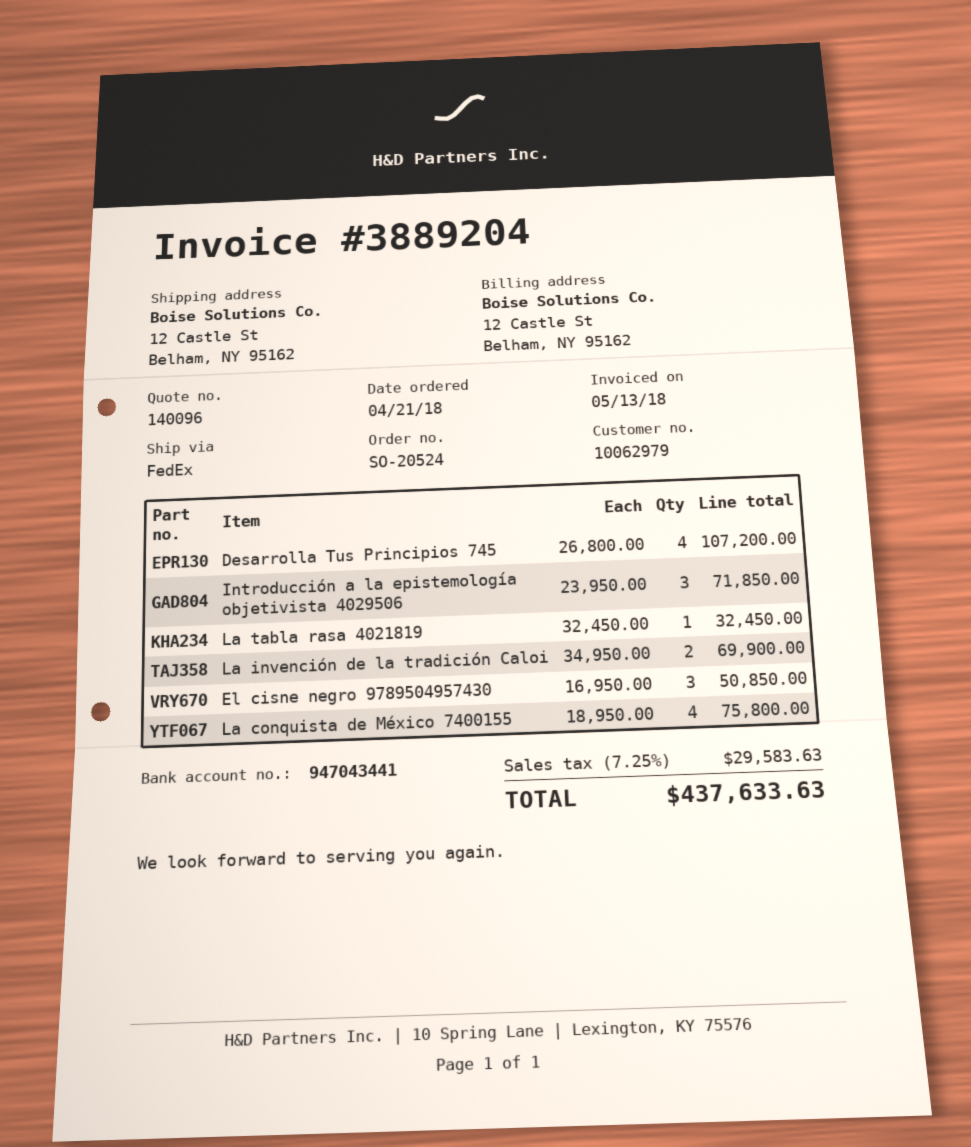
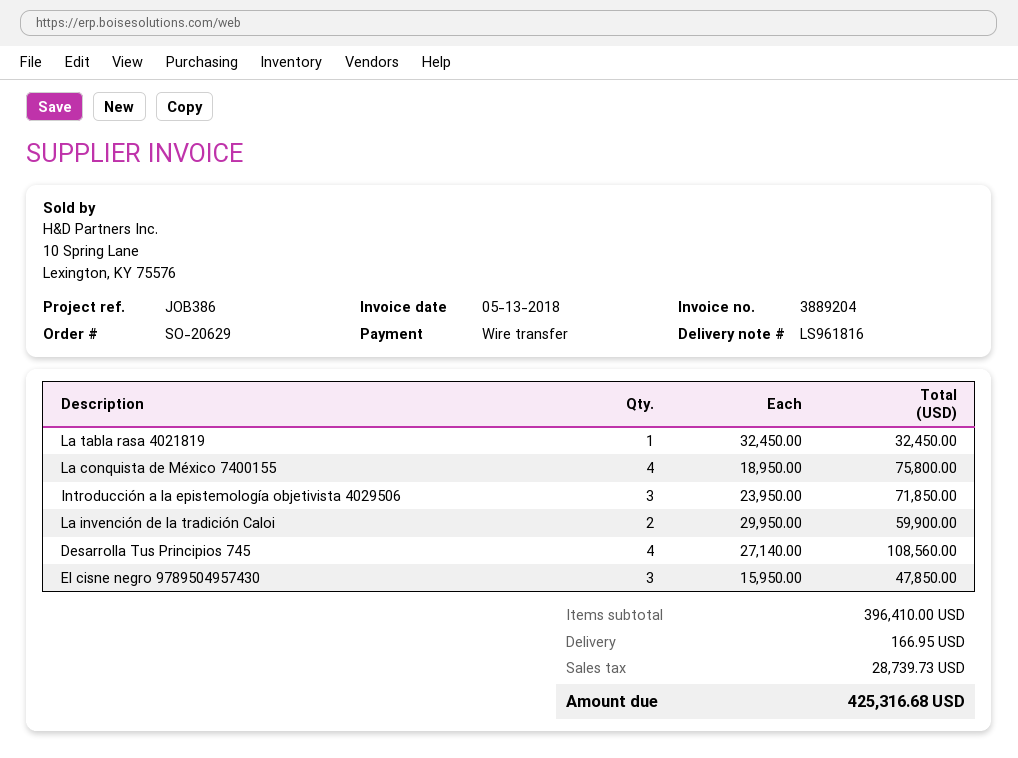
order number: SO-20524 -> SO-20629
Desarrolla Tus Principios 745: 4 x 26800.00 = 107200.00 -> 4 x 27140.00 = 108560.00
La invención de la tradición Caloi: 2 x 34950.00 = 69900.00 -> 2 x 29950.00 = 59900.00
El cisne negro 9789504957430: 3 x 16950.00 = 50850.00 -> 3 x 15950.00 = 47850.00
shipping: none -> 166.95
tax: 29583.63 -> 28739.73
total: 437633.63 -> 425316.68

